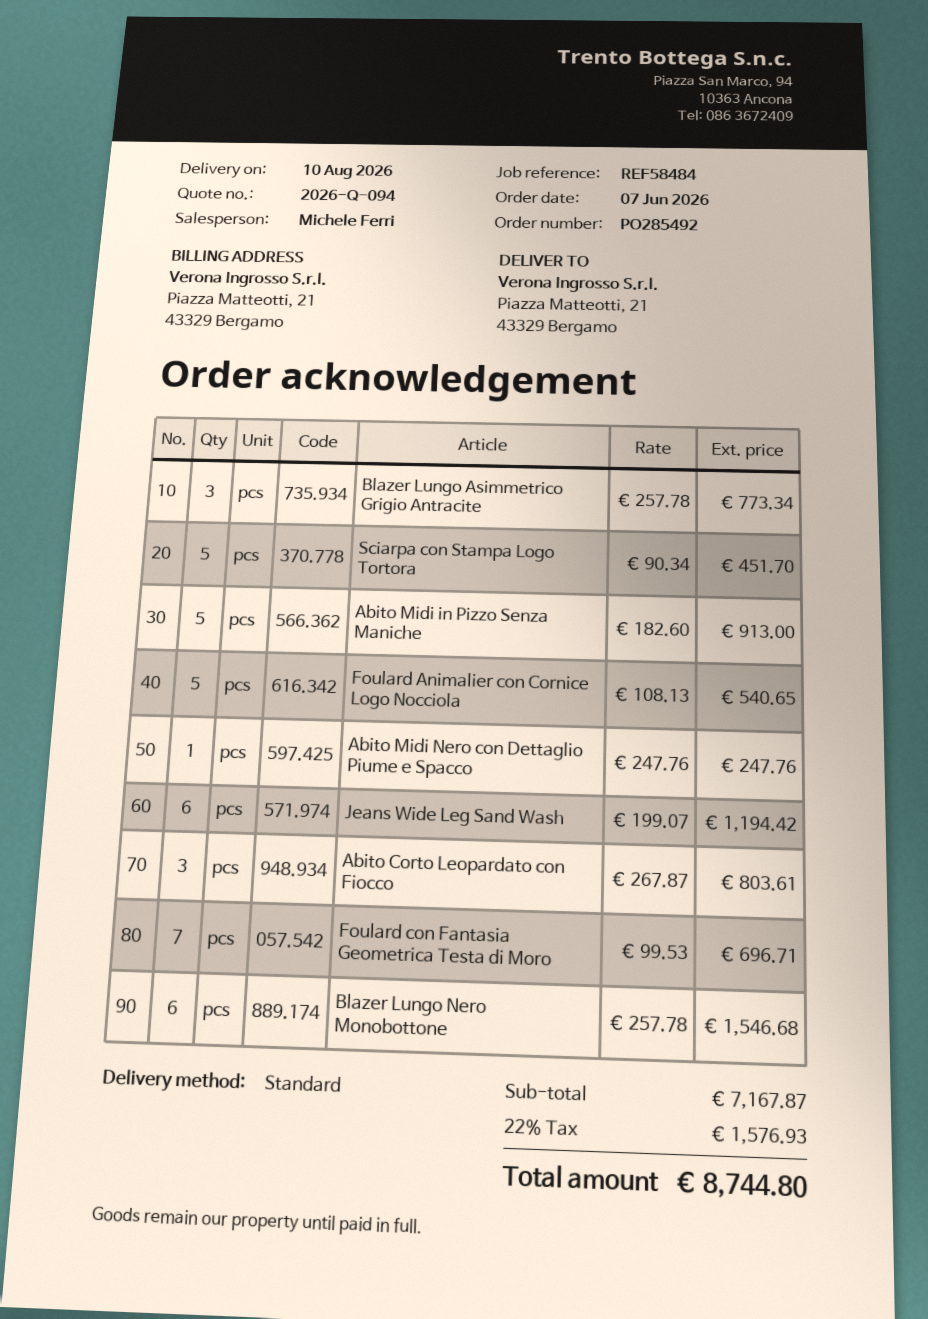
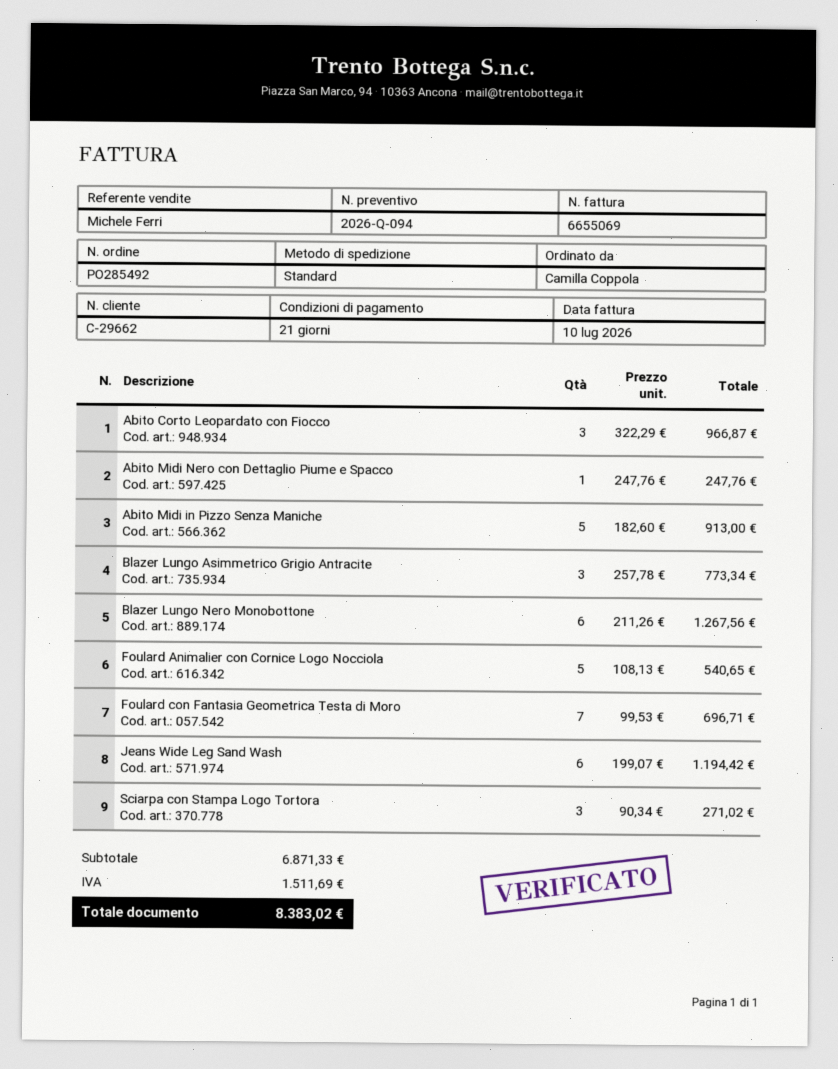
Sciarpa con Stampa Logo Tortora: 5 x 90.34 = 451.70 -> 3 x 90.34 = 271.02
Abito Corto Leopardato con Fiocco: 3 x 267.87 = 803.61 -> 3 x 322.29 = 966.87
Blazer Lungo Nero Monobottone: 6 x 257.78 = 1546.68 -> 6 x 211.26 = 1267.56
subtotal: 7167.87 -> 6871.33
tax: 1576.93 -> 1511.69
total: 8744.80 -> 8383.02

